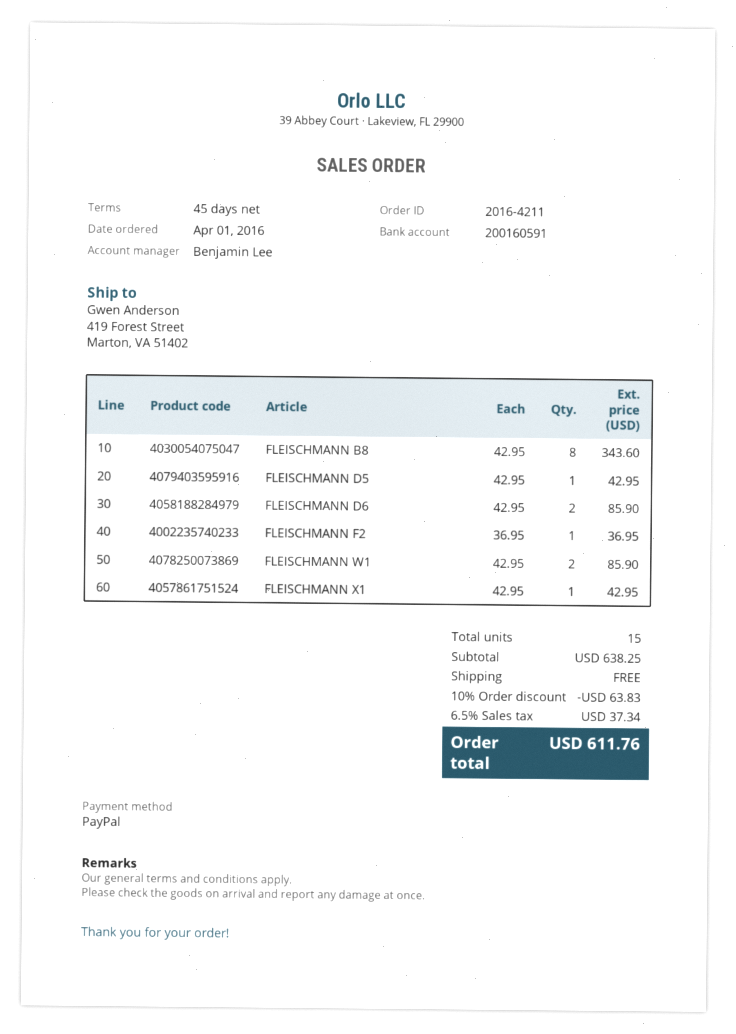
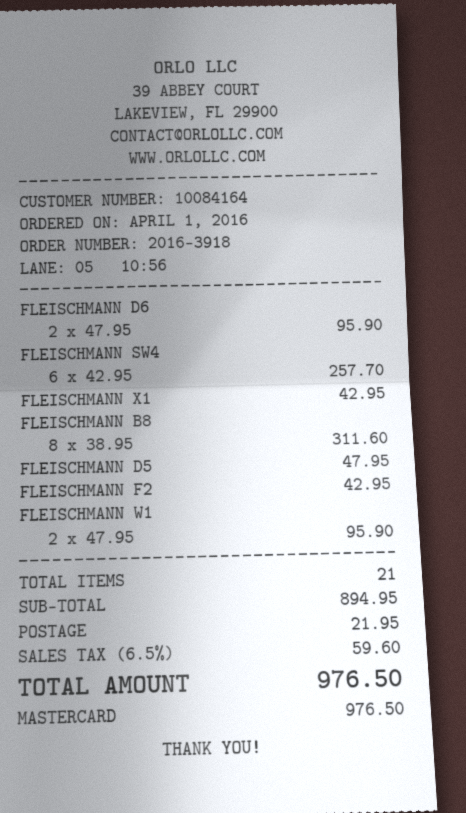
order number: 2016-4211 -> 2016-3918
payment method: PayPal -> Mastercard
FLEISCHMANN B8: 8 x 42.95 = 343.60 -> 8 x 38.95 = 311.60
FLEISCHMANN D5: 1 x 42.95 = 42.95 -> 1 x 47.95 = 47.95
FLEISCHMANN D6: 2 x 42.95 = 85.90 -> 2 x 47.95 = 95.90
FLEISCHMANN F2: 1 x 36.95 = 36.95 -> 1 x 42.95 = 42.95
FLEISCHMANN W1: 2 x 42.95 = 85.90 -> 2 x 47.95 = 95.90
FLEISCHMANN SW4: none -> 6 x 42.95 = 257.70
total quantity: 15 -> 21
subtotal: 638.25 -> 894.95
discount: 10% = 63.83 -> none
shipping: 0.00 -> 21.95
tax: 6.5% = 37.34 -> 6.5% = 59.60
total: 611.76 -> 976.50

